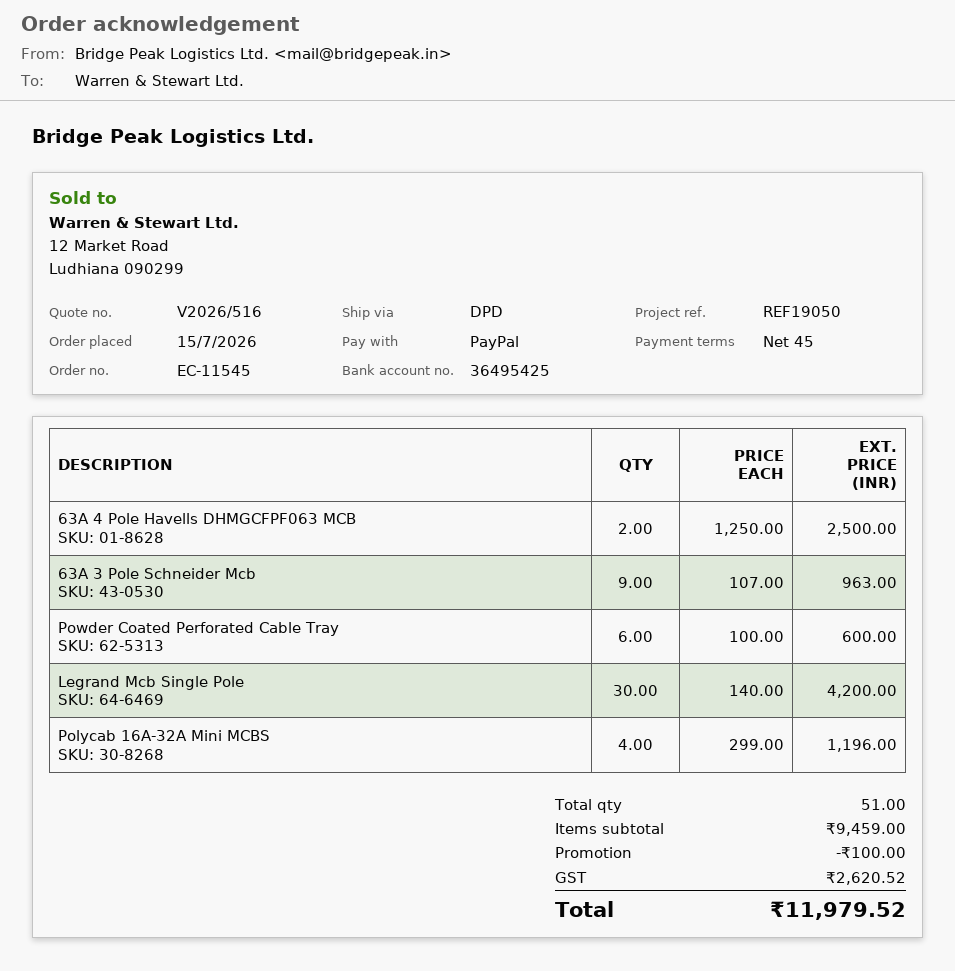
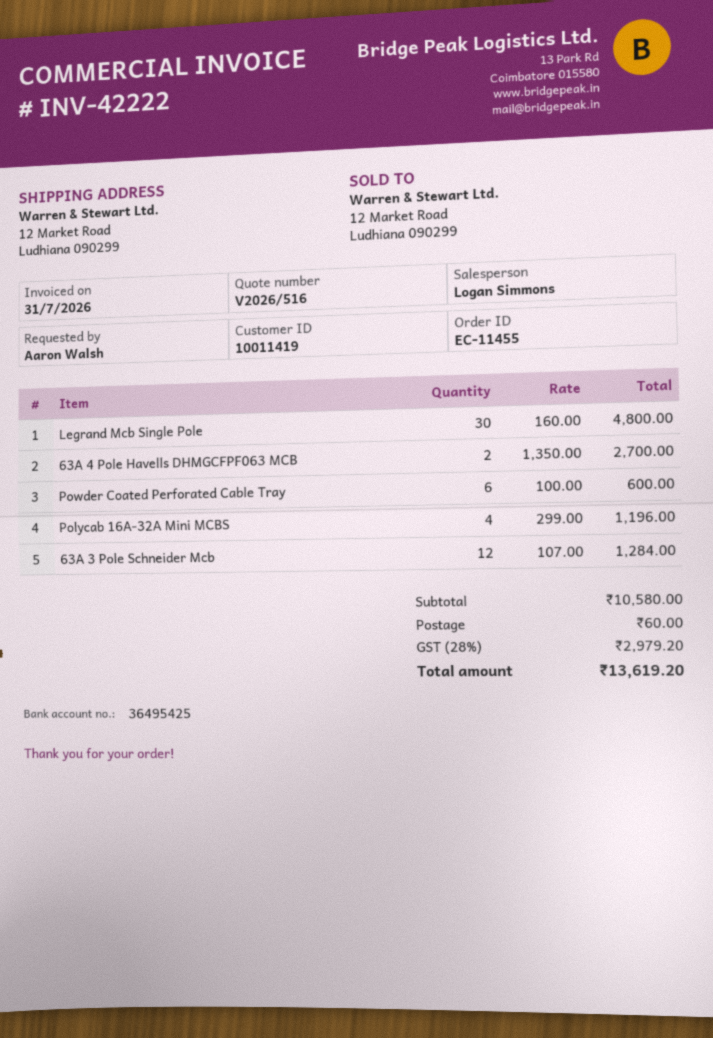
order number: EC-11545 -> EC-11455
63A 4 Pole Havells DHMGCFPF063 MCB: 2 x 1250.00 = 2500.00 -> 2 x 1350.00 = 2700.00
63A 3 Pole Schneider Mcb: 9 x 107.00 = 963.00 -> 12 x 107.00 = 1284.00
Legrand Mcb Single Pole: 30 x 140.00 = 4200.00 -> 30 x 160.00 = 4800.00
subtotal: 9459.00 -> 10580.00
discount: 100.00 -> none
shipping: none -> 60.00
tax: 2620.52 -> 2979.20
total: 11979.52 -> 13619.20

